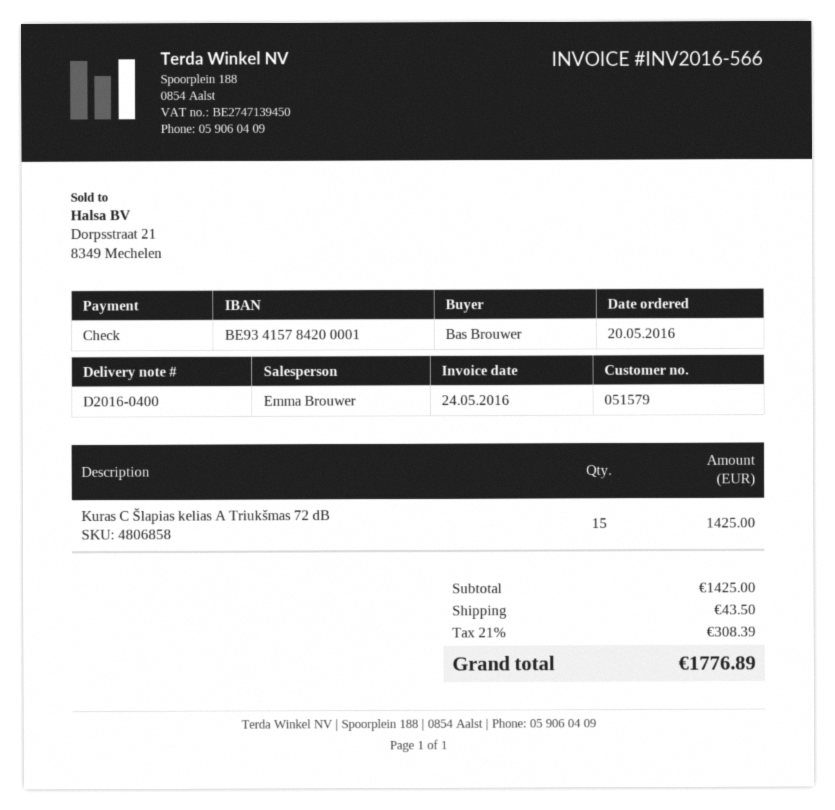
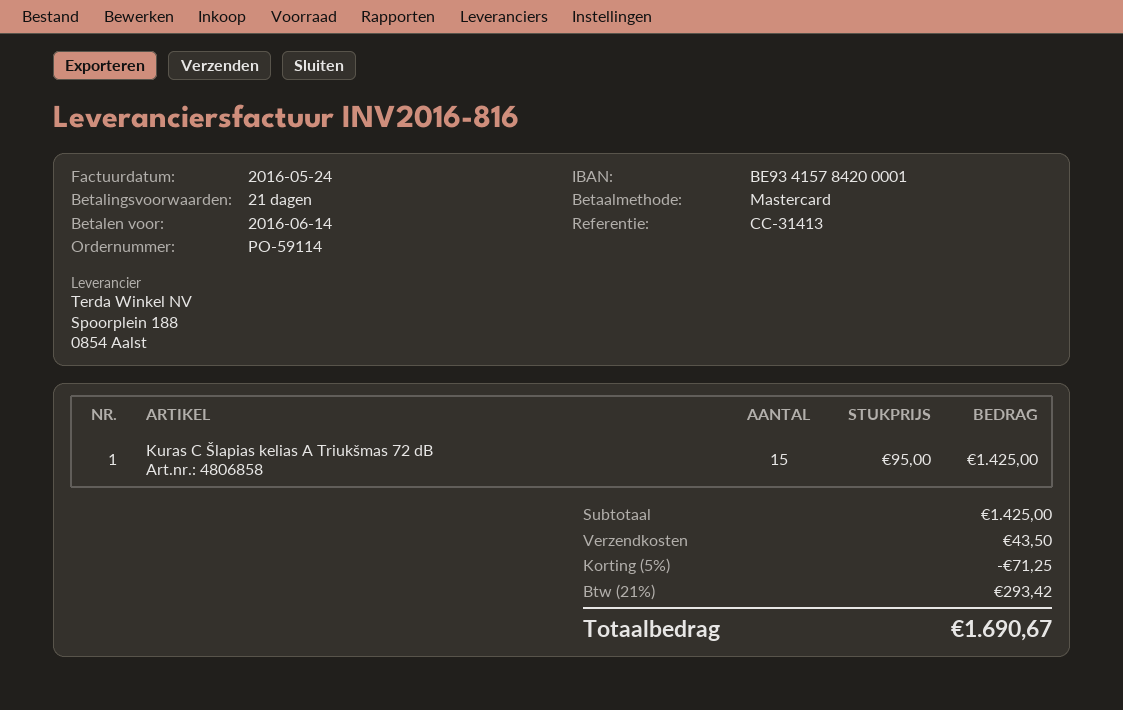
invoice number: INV2016-566 -> INV2016-816
payment method: cheque -> Mastercard
discount: none -> 5% = 71.25
tax: 21% = 308.39 -> 21% = 293.42
total: 1776.89 -> 1690.67

